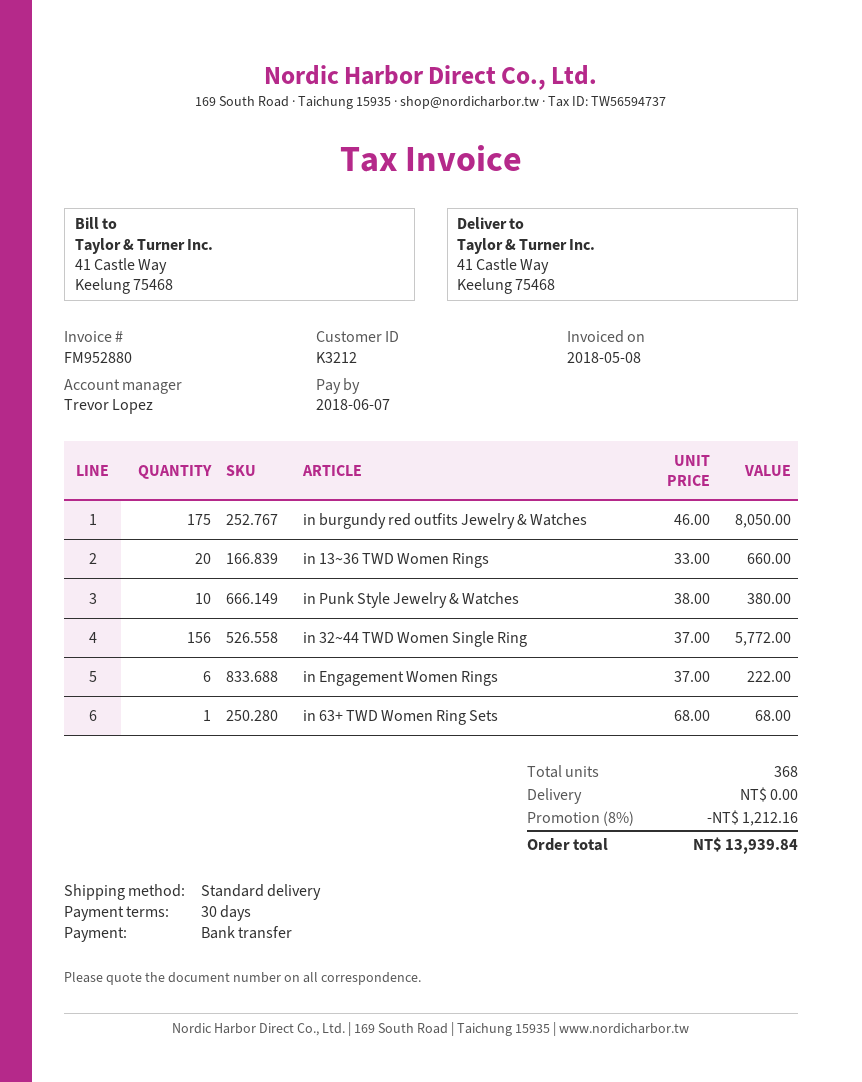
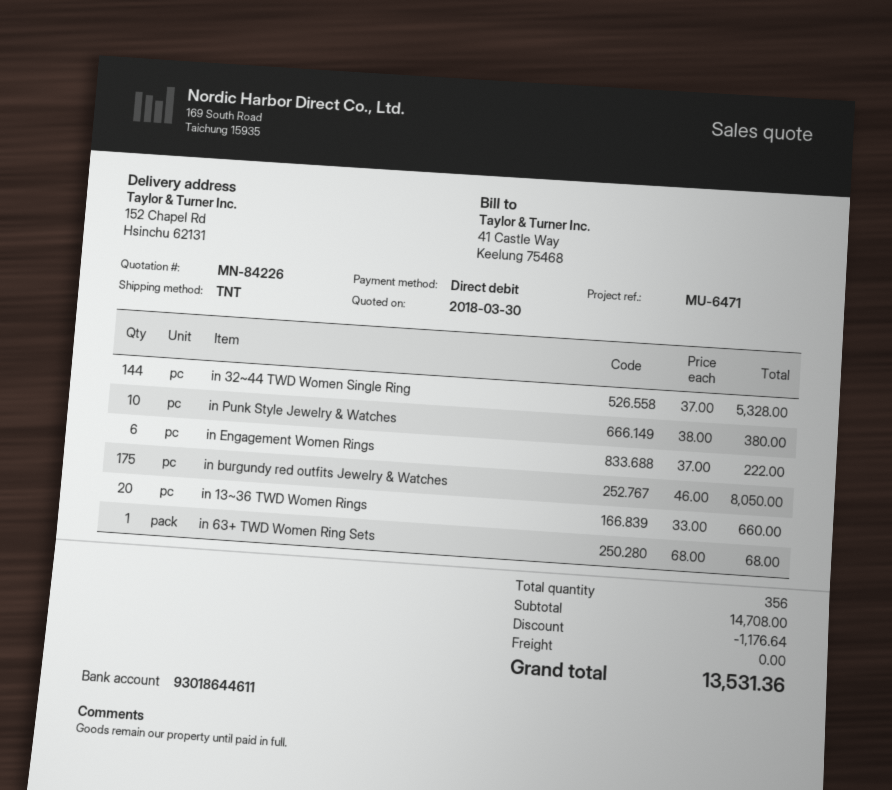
payment method: bank transfer -> direct debit
shipping method: standard -> TNT
ship to: 41 Castle Way, Keelung 75468 -> 152 Chapel Rd, Hsinchu 62131
in 32~44 TWD Women Single Ring: 156 x 37.00 = 5772.00 -> 144 x 37.00 = 5328.00
total quantity: 368 -> 356
discount: 1212.16 -> 1176.64
total: 13939.84 -> 13531.36

